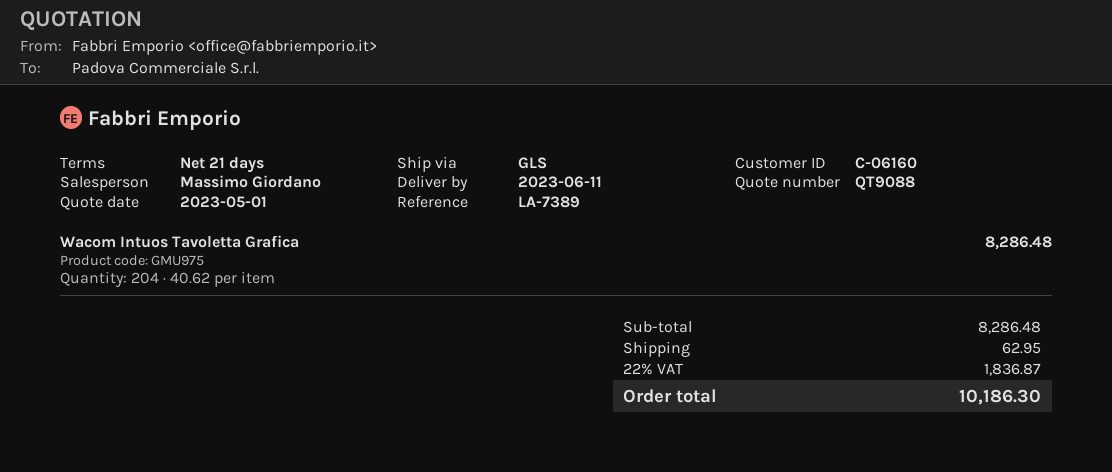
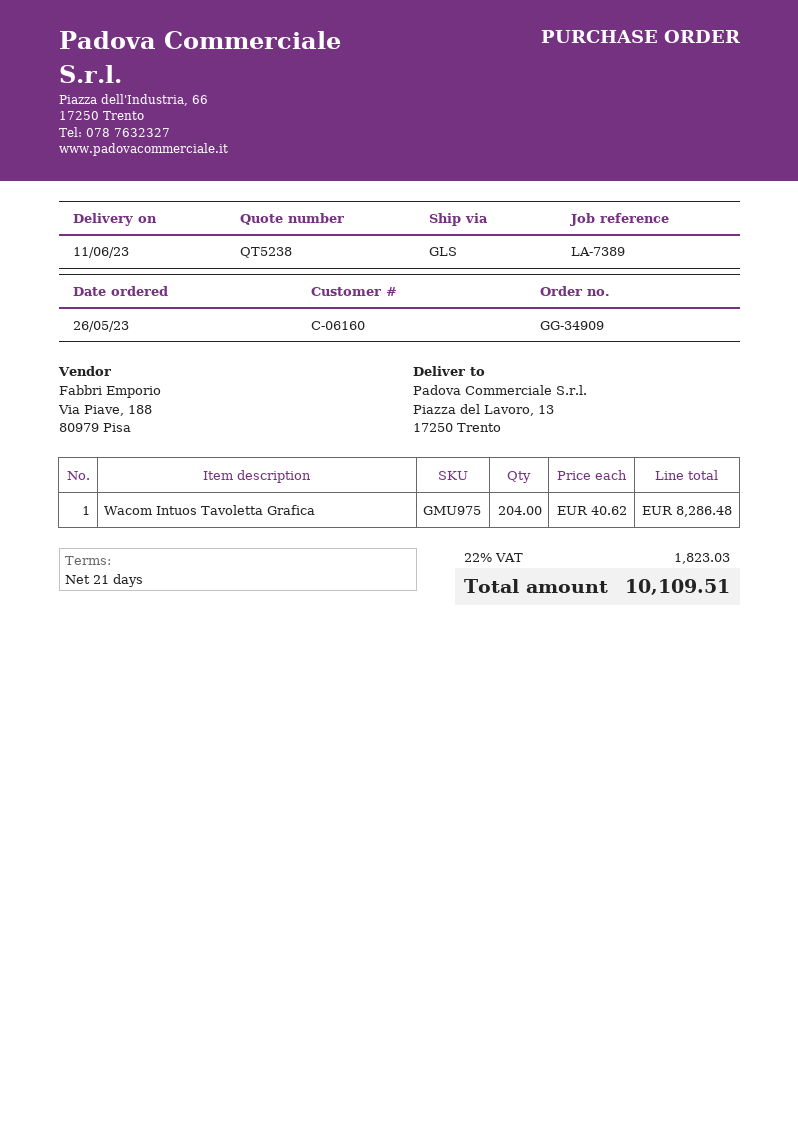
quote number: QT9088 -> QT5238
shipping: 62.95 -> none
tax: 22% = 1836.87 -> 22% = 1823.03
total: 10186.30 -> 10109.51

